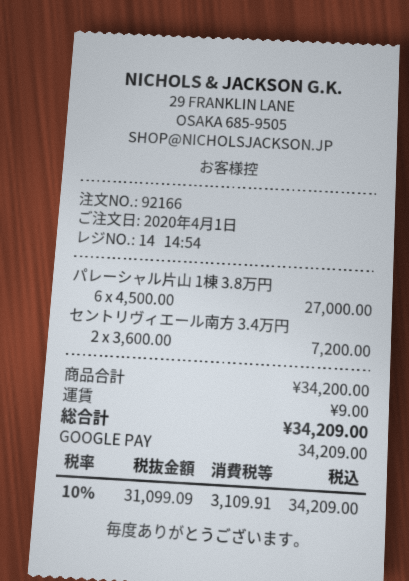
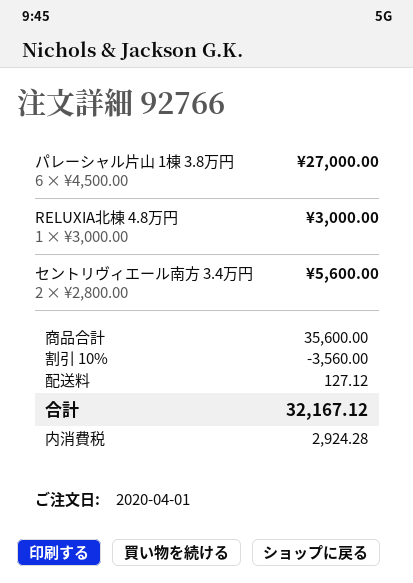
order number: 92166 -> 92766
セントリヴィエール南方 3.4万円: 2 x 3600.00 = 7200.00 -> 2 x 2800.00 = 5600.00
RELUXIA北棟 4.8万円: none -> 1 x 3000.00 = 3000.00
subtotal: 34200.00 -> 35600.00
discount: none -> 10% = 3560.00
shipping: 9.00 -> 127.12
tax: 3109.91 -> 2924.28
total: 34209.00 -> 32167.12

